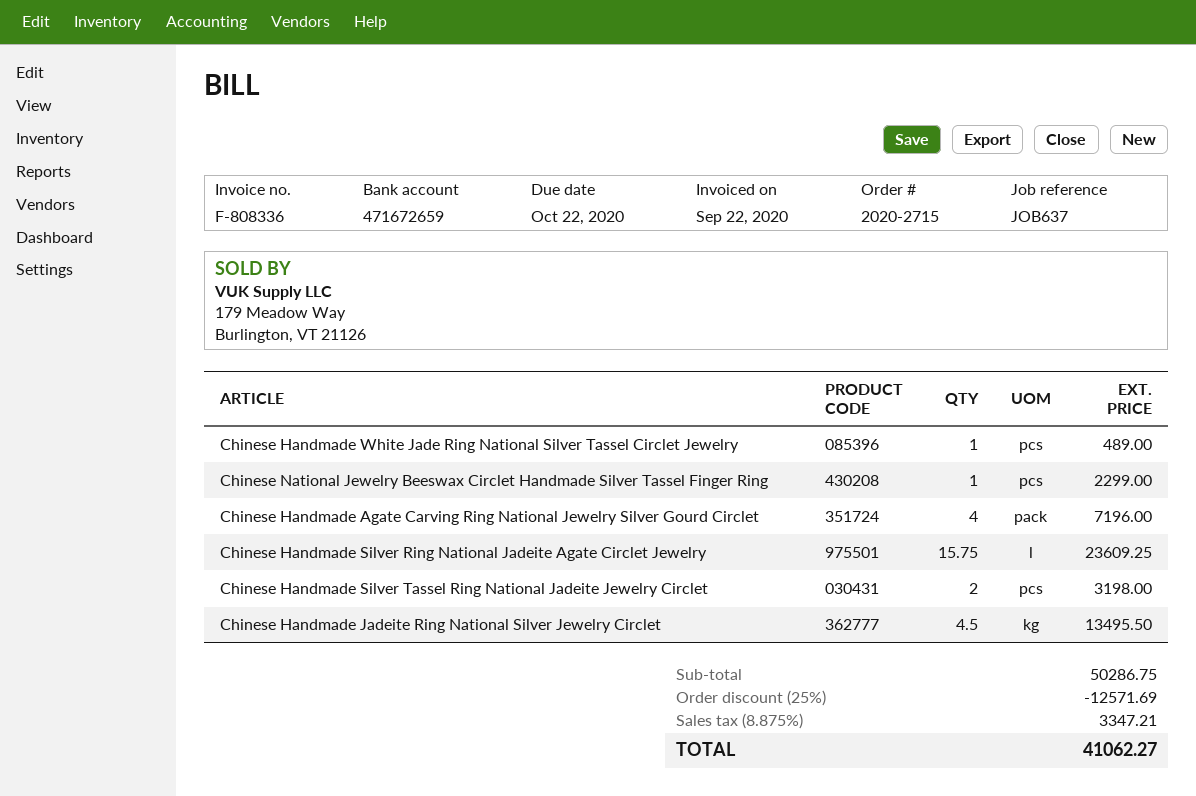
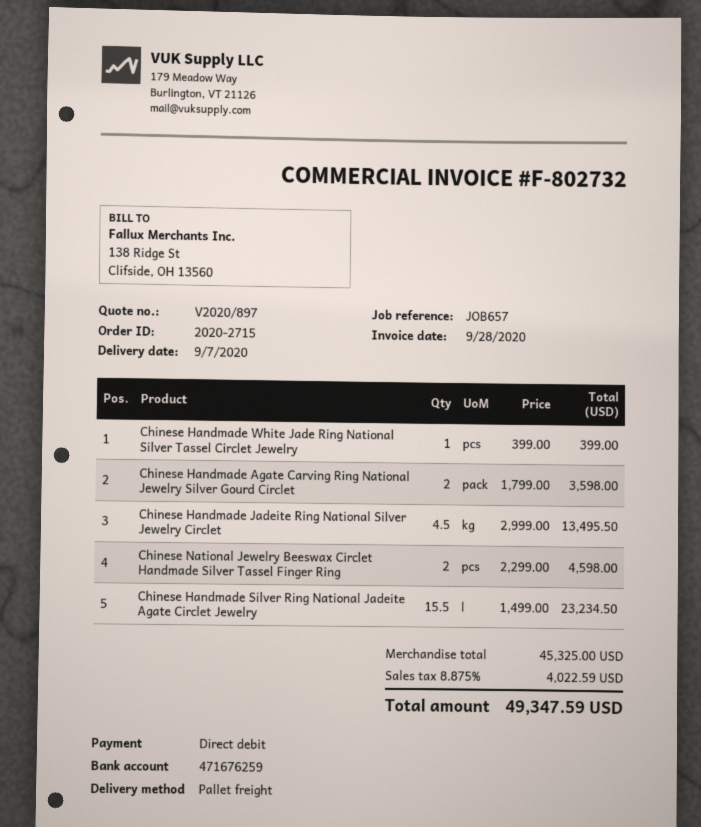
invoice number: F-808336 -> F-802732
invoice date: 2020-09-22 -> 2020-09-28
reference: JOB637 -> JOB657
bank account: 471672659 -> 471676259
Chinese Handmade White Jade Ring National Silver Tassel Circlet Jewelry: 1 for 489.00 -> 1 for 399.00
Chinese National Jewelry Beeswax Circlet Handmade Silver Tassel Finger Ring: 1 for 2299.00 -> 2 for 4598.00
Chinese Handmade Agate Carving Ring National Jewelry Silver Gourd Circlet: 4 for 7196.00 -> 2 for 3598.00
Chinese Handmade Silver Ring National Jadeite Agate Circlet Jewelry: 15.75 for 23609.25 -> 15.5 for 23234.50
Chinese Handmade Silver Tassel Ring National Jadeite Jewelry Circlet: 2 for 3198.00 -> none
subtotal: 50286.75 -> 45325.00
discount: 25% = 12571.69 -> none
tax: 8.875% = 3347.21 -> 8.875% = 4022.59
total: 41062.27 -> 49347.59

